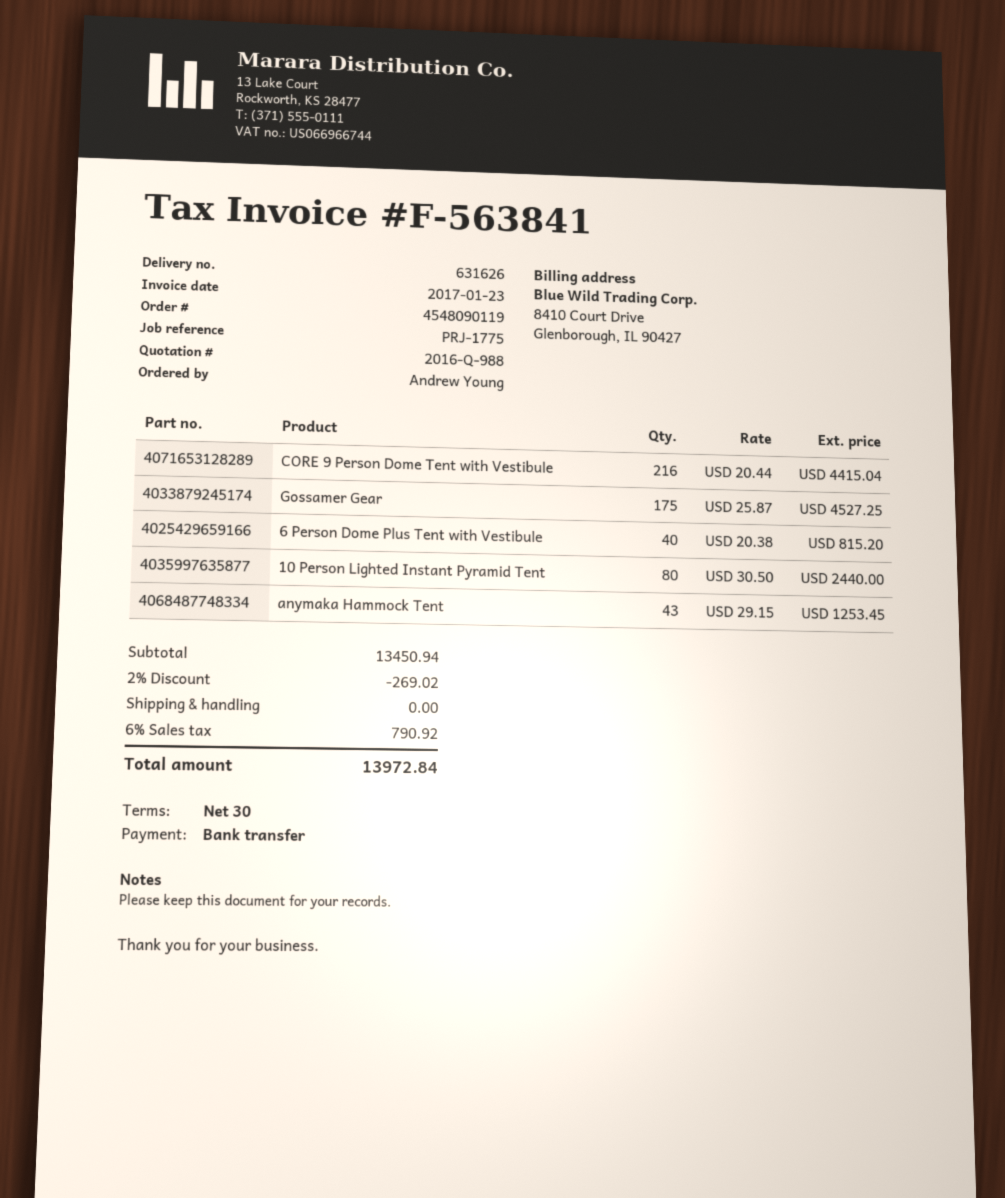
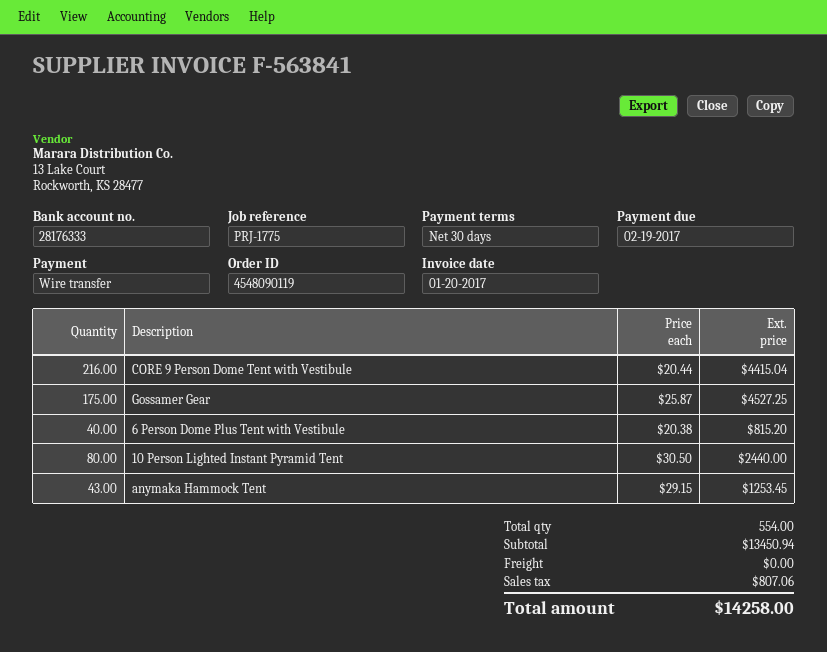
invoice date: 2017-01-23 -> 2017-01-20
discount: 2% = 269.02 -> none
tax: 790.92 -> 807.06
total: 13972.84 -> 14258.00

